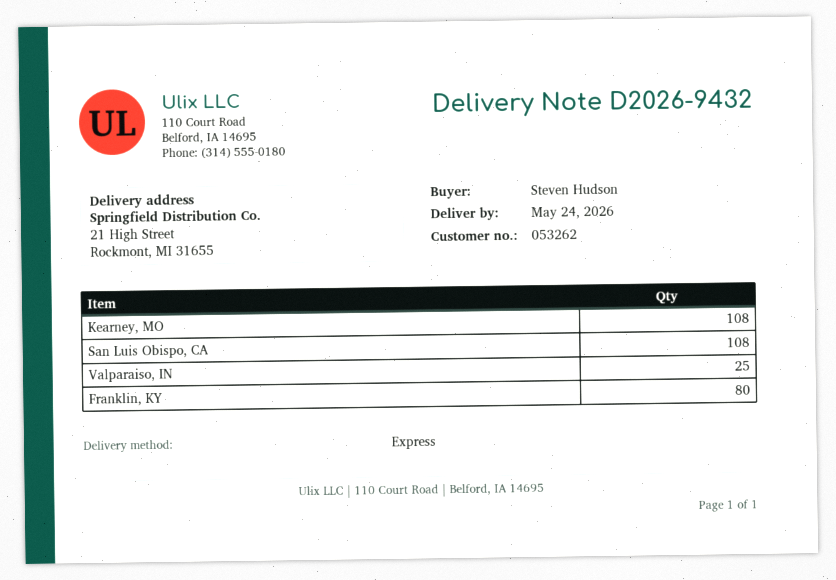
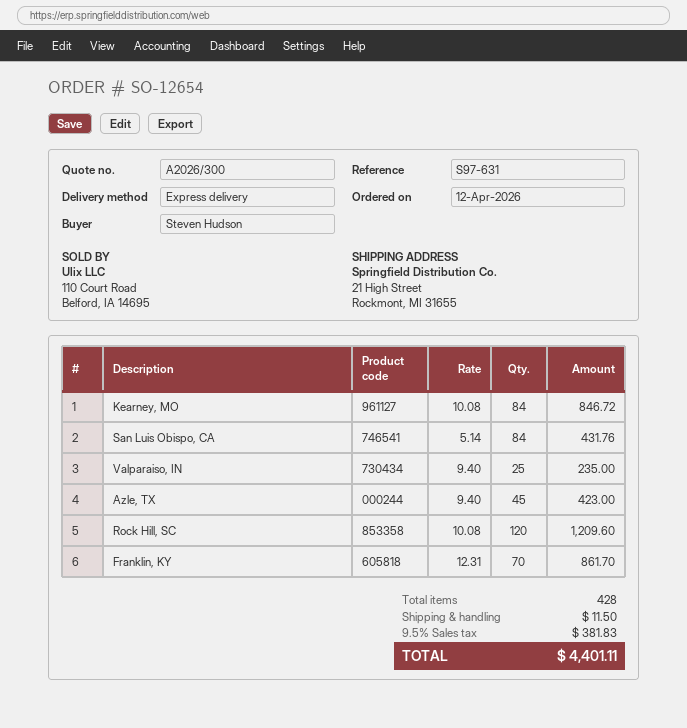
Kearney, MO: 108 -> 84
San Luis Obispo, CA: 108 -> 84
Franklin, KY: 80 -> 70
Azle, TX: none -> 45
Rock Hill, SC: none -> 120

